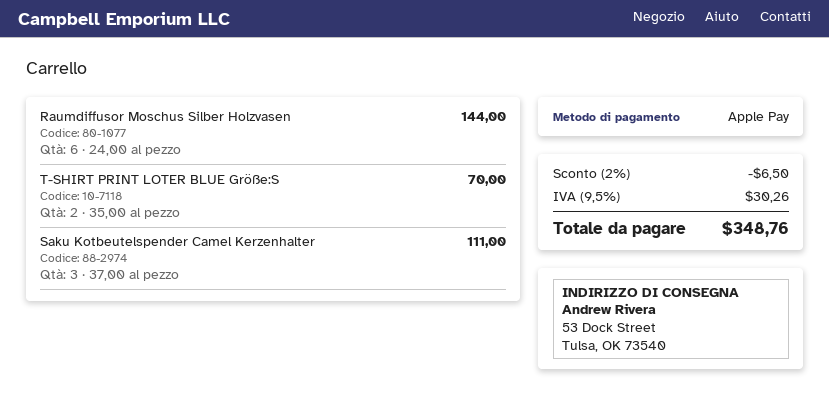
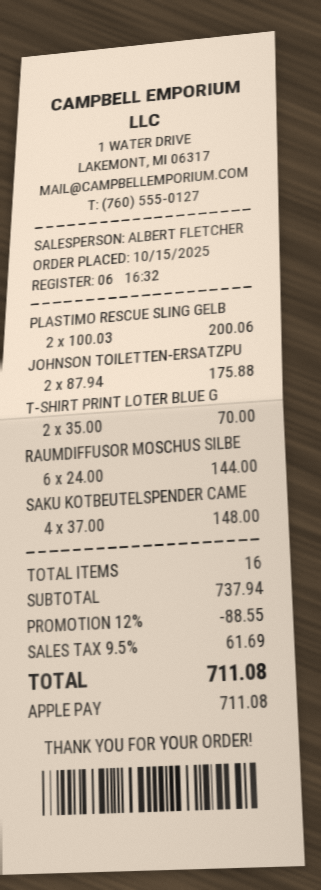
Saku Kotbeutelspender Camel Kerzenhalter: 3 x 37.00 = 111.00 -> 4 x 37.00 = 148.00
PLASTIMO RESCUE SLING GELB: none -> 2 x 100.03 = 200.06
JOHNSON TOILETTEN-ERSATZPU: none -> 2 x 87.94 = 175.88
discount: 2% = 6.50 -> 12% = 88.55
tax: 9.5% = 30.26 -> 9.5% = 61.69
total: 348.76 -> 711.08

